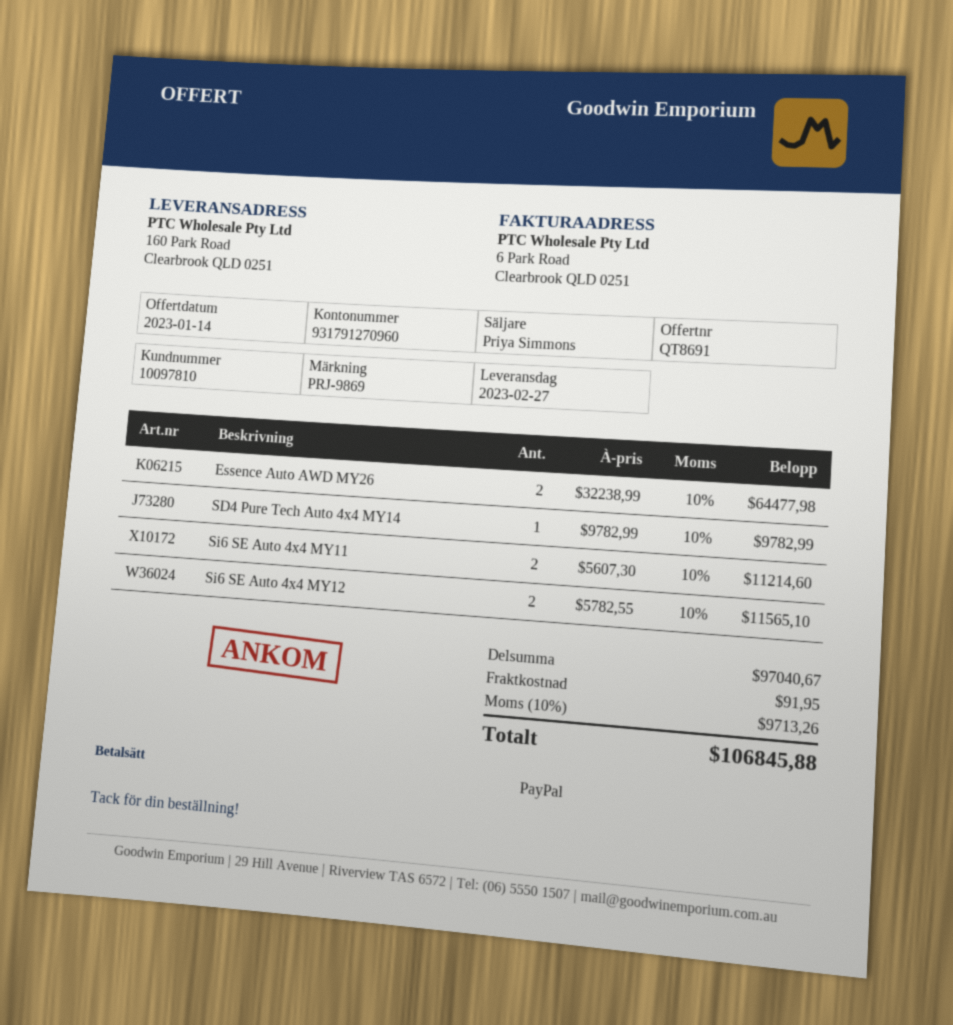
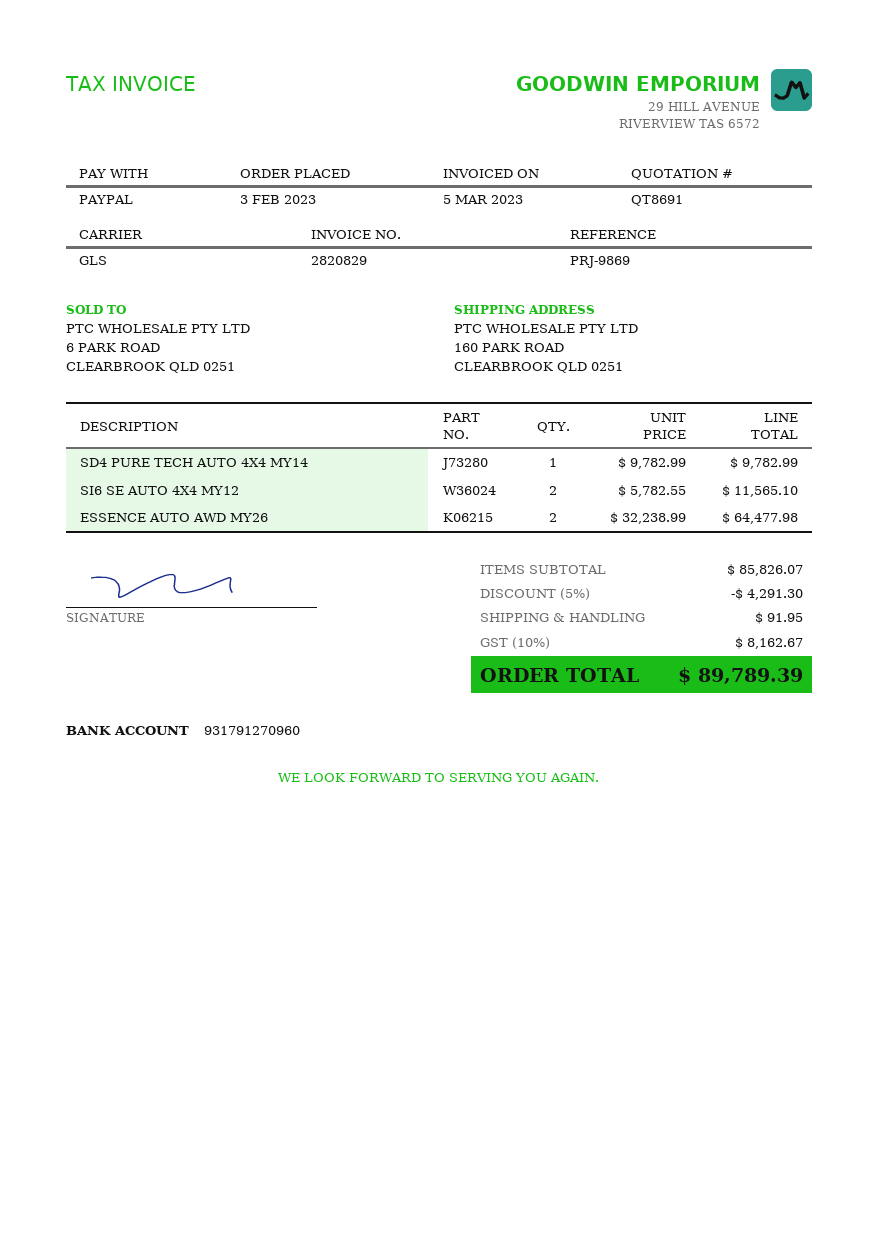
Si6 SE Auto 4x4 MY11: 2 x 5607.30 = 11214.60 -> none
subtotal: 97040.67 -> 85826.07
discount: none -> 5% = 4291.30
tax: 10% = 9713.26 -> 10% = 8162.67
total: 106845.88 -> 89789.39

